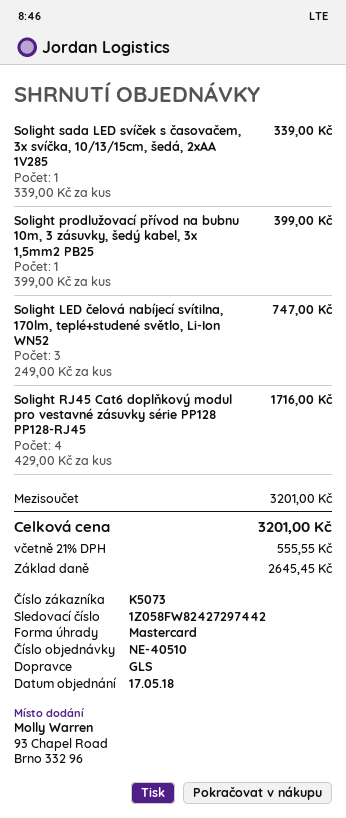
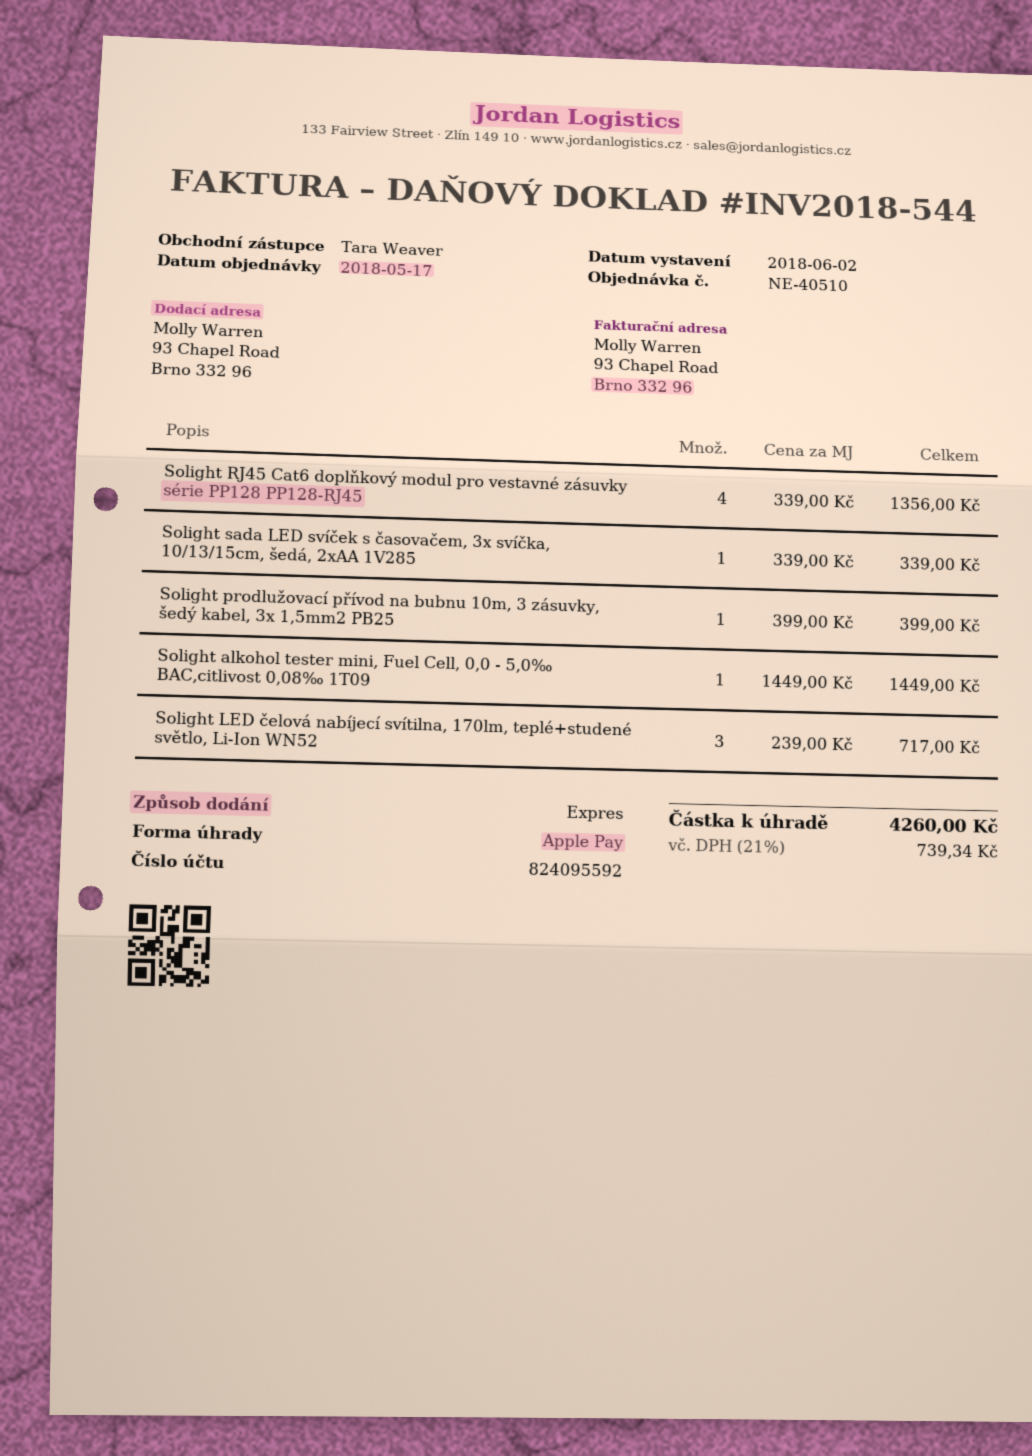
payment method: Mastercard -> Apple Pay
shipping method: GLS -> express
Solight LED čelová nabíjecí svítilna, 170lm, teplé+studené světlo, Li-Ion WN52: 3 x 249.00 = 747.00 -> 3 x 239.00 = 717.00
Solight RJ45 Cat6 doplňkový modul pro vestavné zásuvky série PP128 PP128-RJ45: 4 x 429.00 = 1716.00 -> 4 x 339.00 = 1356.00
Solight alkohol tester mini, Fuel Cell, 0,0 - 5,0‰ BAC,citlivost 0,08‰ 1T09: none -> 1 x 1449.00 = 1449.00
tax: 21% = 555.55 -> 21% = 739.34
total: 3201.00 -> 4260.00

